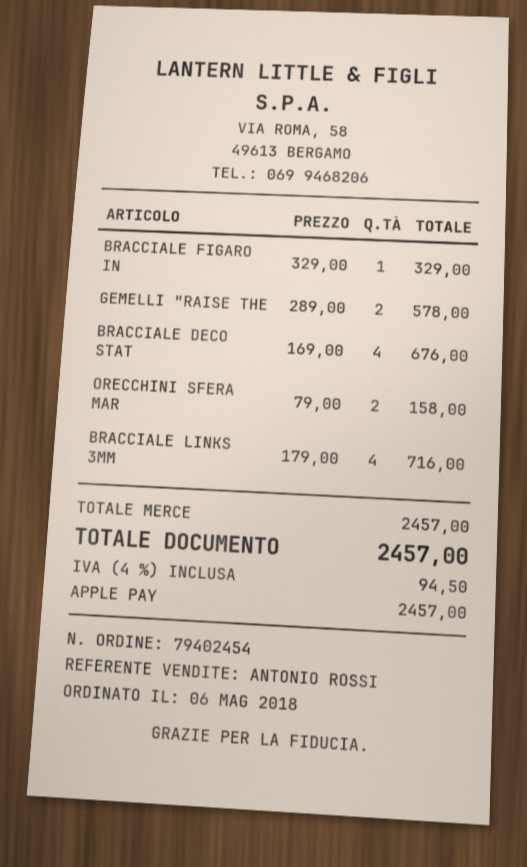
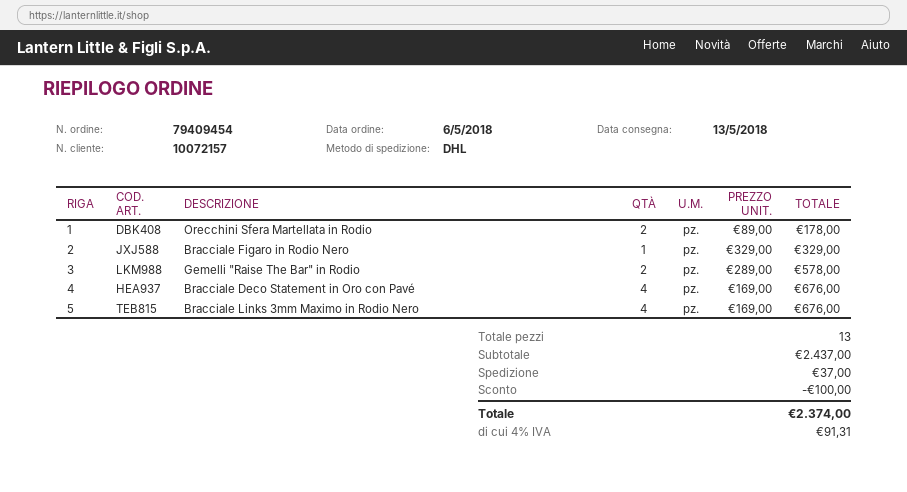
order number: 79402454 -> 79409454
ORECCHINI SFERA MAR: 2 x 79.00 = 158.00 -> 2 x 89.00 = 178.00
BRACCIALE LINKS 3MM: 4 x 179.00 = 716.00 -> 4 x 169.00 = 676.00
subtotal: 2457.00 -> 2437.00
discount: none -> 100.00
shipping: none -> 37.00
tax: 4% = 94.50 -> 4% = 91.31
total: 2457.00 -> 2374.00

